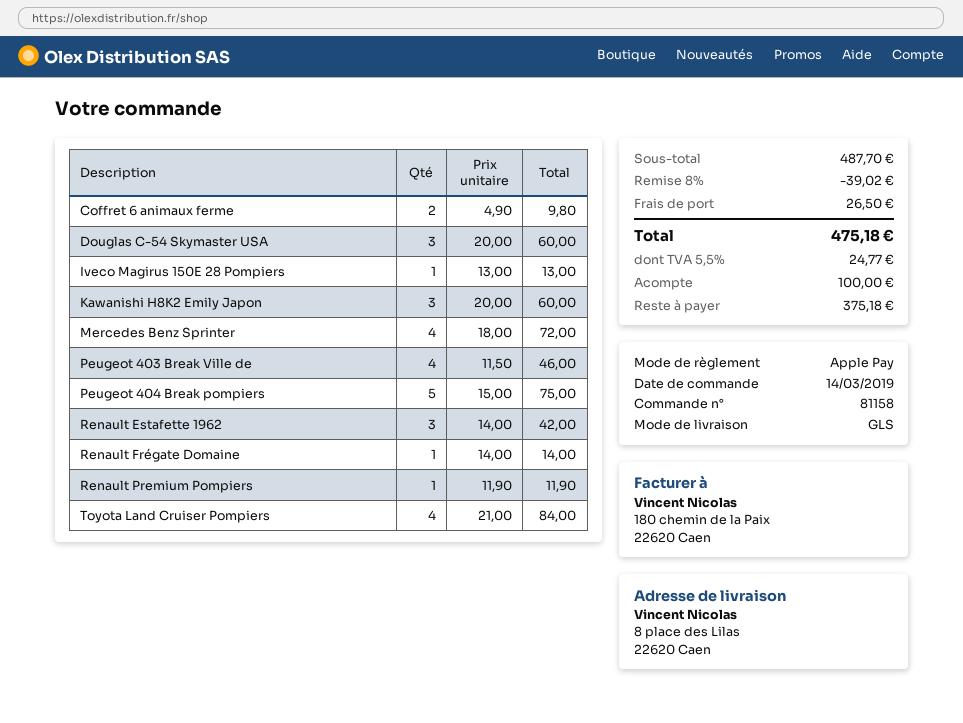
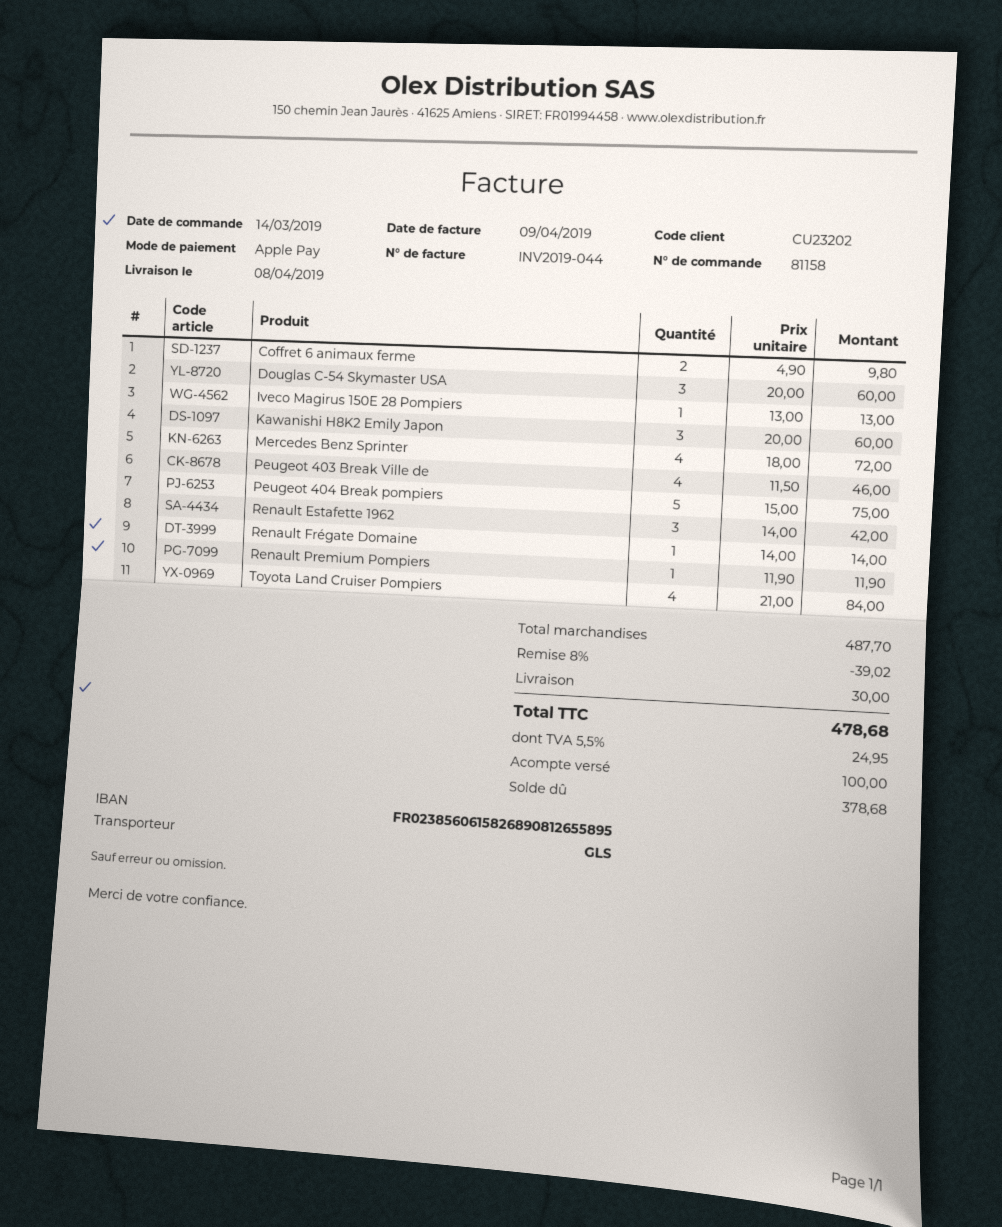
shipping: 26.50 -> 30.00
tax: 5.5% = 24.77 -> 5.5% = 24.95
total: 475.18 -> 478.68
balance: 375.18 -> 378.68

